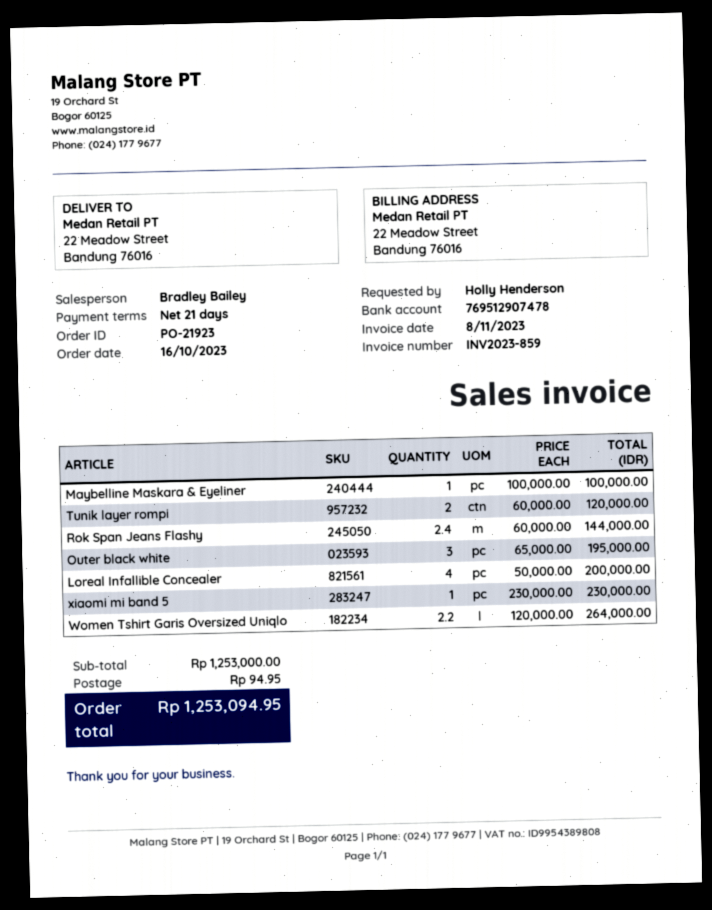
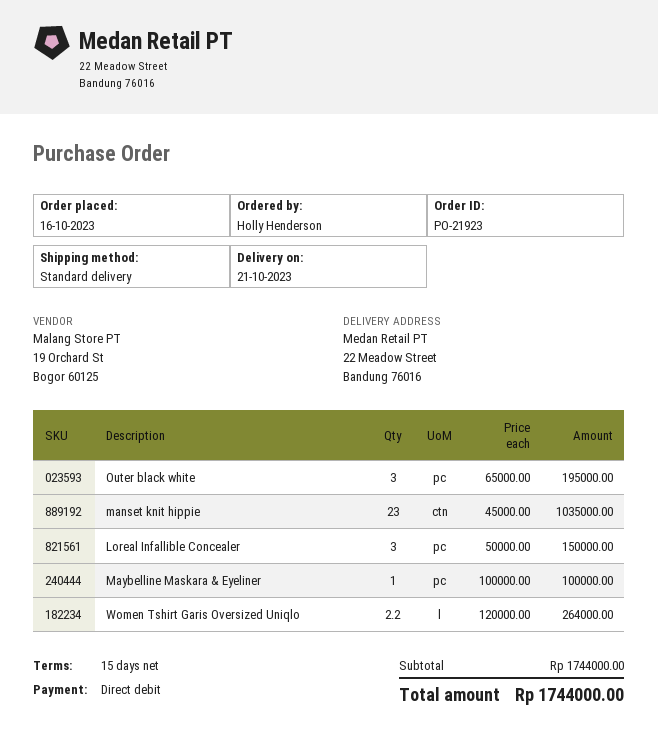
payment terms: 21 days -> 15 days
Tunik layer rompi: 2 x 60000.00 = 120000.00 -> none
Rok Span Jeans Flashy: 2.4 x 60000.00 = 144000.00 -> none
Loreal Infallible Concealer: 4 x 50000.00 = 200000.00 -> 3 x 50000.00 = 150000.00
xiaomi mi band 5: 1 x 230000.00 = 230000.00 -> none
manset knit hippie: none -> 23 x 45000.00 = 1035000.00
subtotal: 1253000.00 -> 1744000.00
shipping: 94.95 -> none
total: 1253094.95 -> 1744000.00

